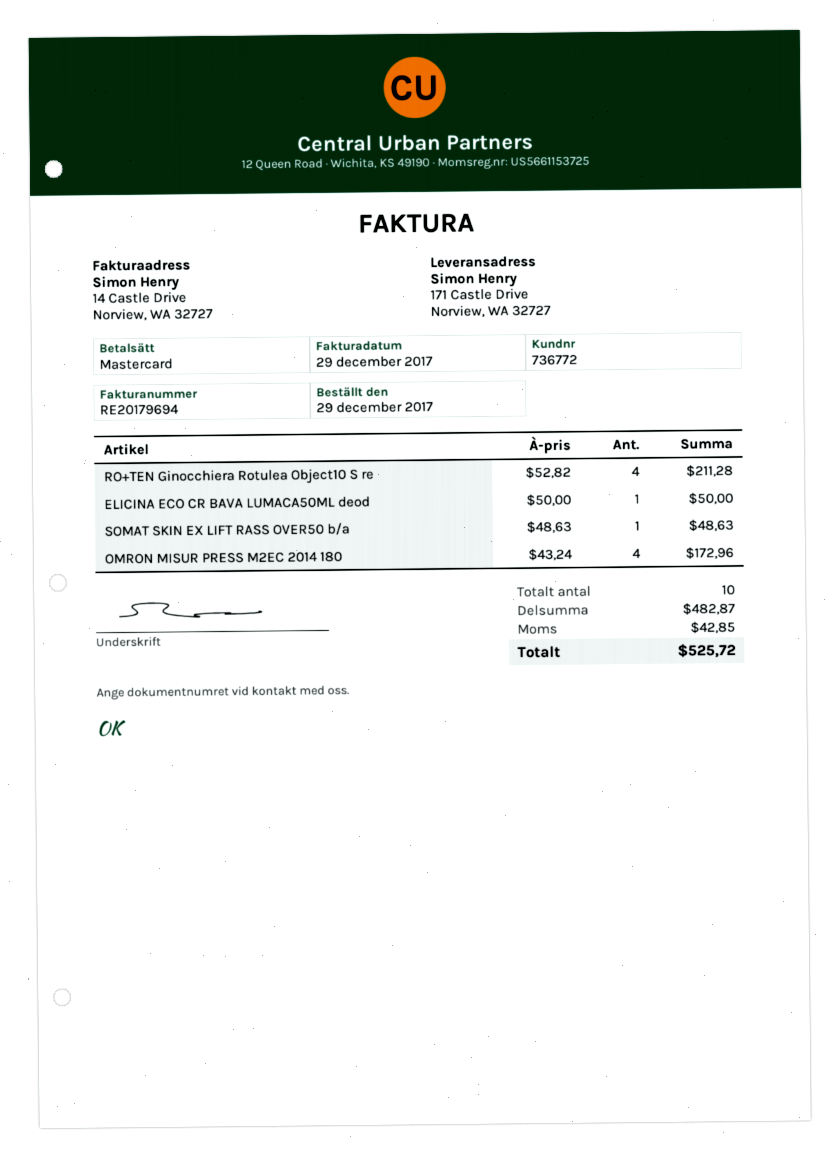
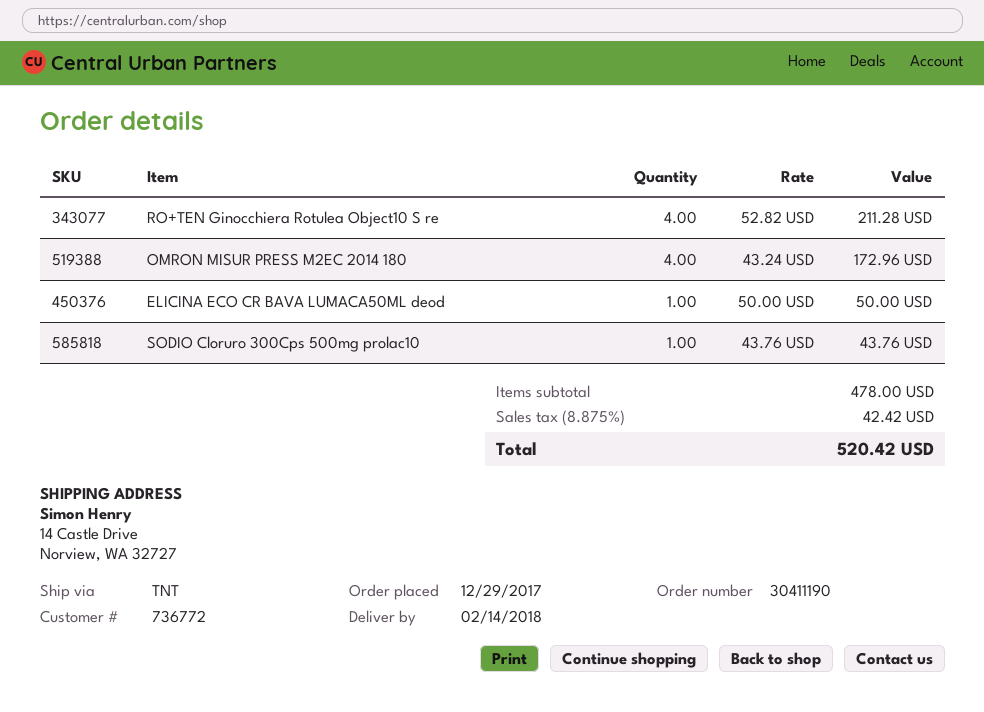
ship to: 171 Castle Drive, Norview, WA 32727 -> 14 Castle Drive, Norview, WA 32727
SOMAT SKIN EX LIFT RASS OVER50 b/a: 1 x 48.63 = 48.63 -> none
SODIO Cloruro 300Cps 500mg prolac10: none -> 1 x 43.76 = 43.76
subtotal: 482.87 -> 478.00
tax: 42.85 -> 42.42
total: 525.72 -> 520.42

